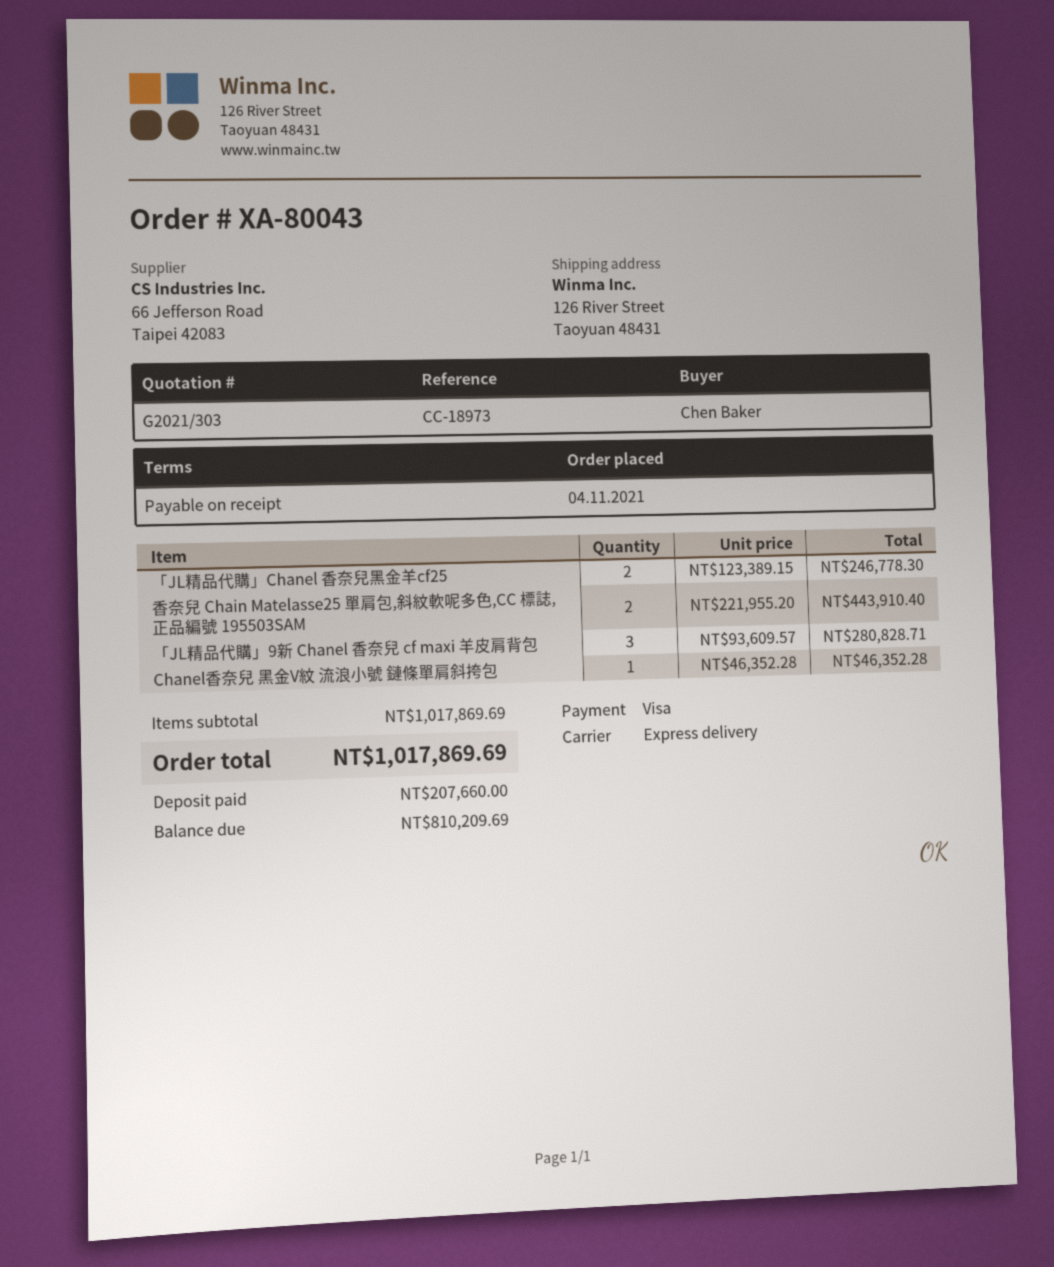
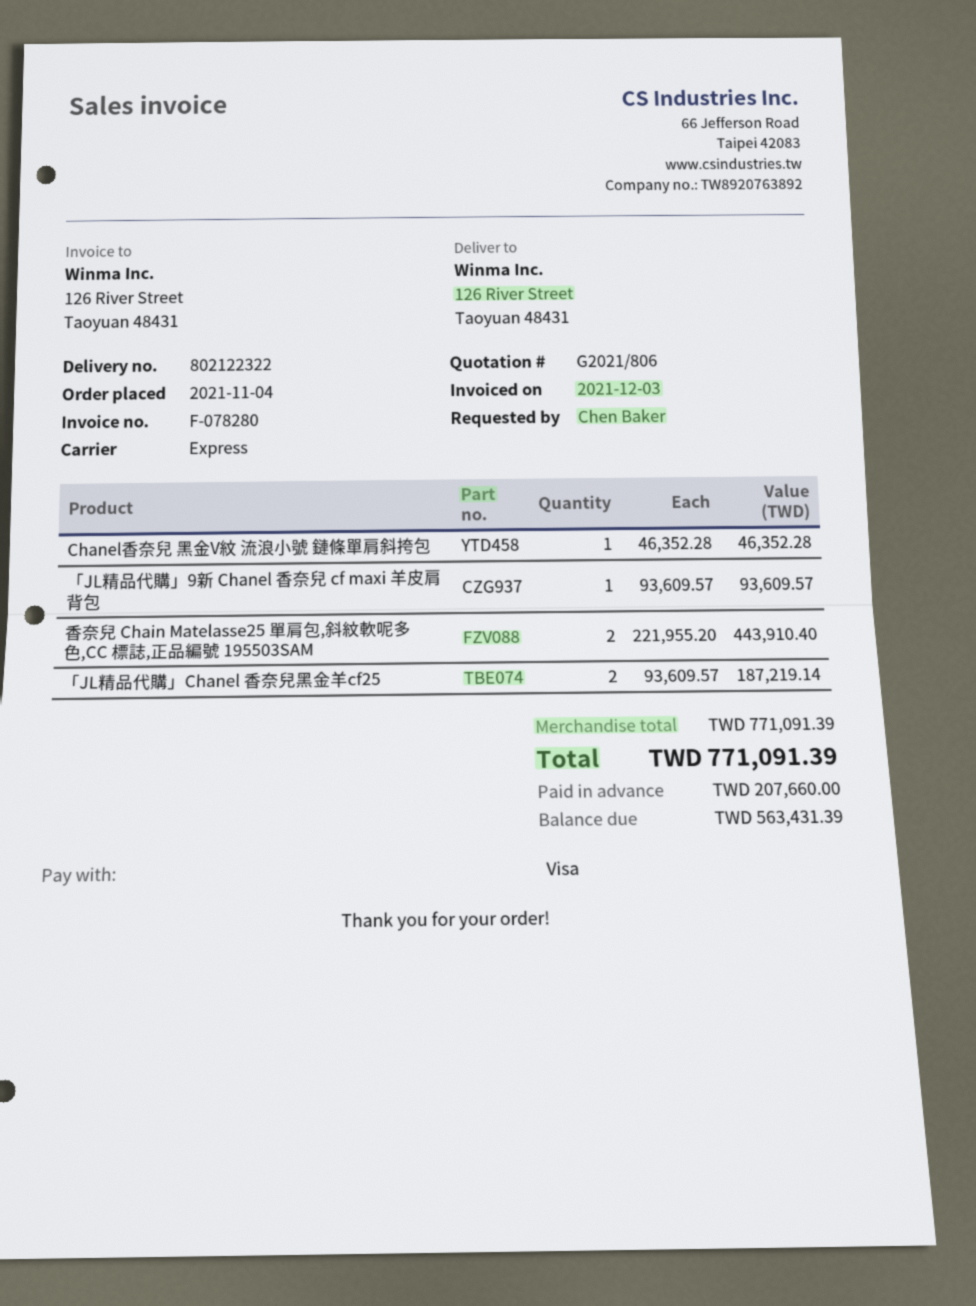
quote number: G2021/303 -> G2021/806
「JL精品代購」Chanel 香奈兒黑金羊cf25: 2 x 123389.15 = 246778.30 -> 2 x 93609.57 = 187219.14
「JL精品代購」9新 Chanel 香奈兒 cf maxi 羊皮肩背包: 3 x 93609.57 = 280828.71 -> 1 x 93609.57 = 93609.57
subtotal: 1017869.69 -> 771091.39
total: 1017869.69 -> 771091.39
balance: 810209.69 -> 563431.39

